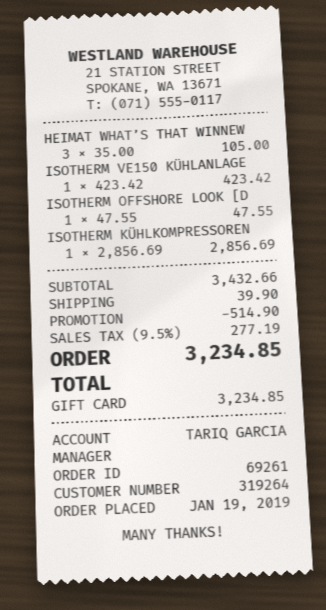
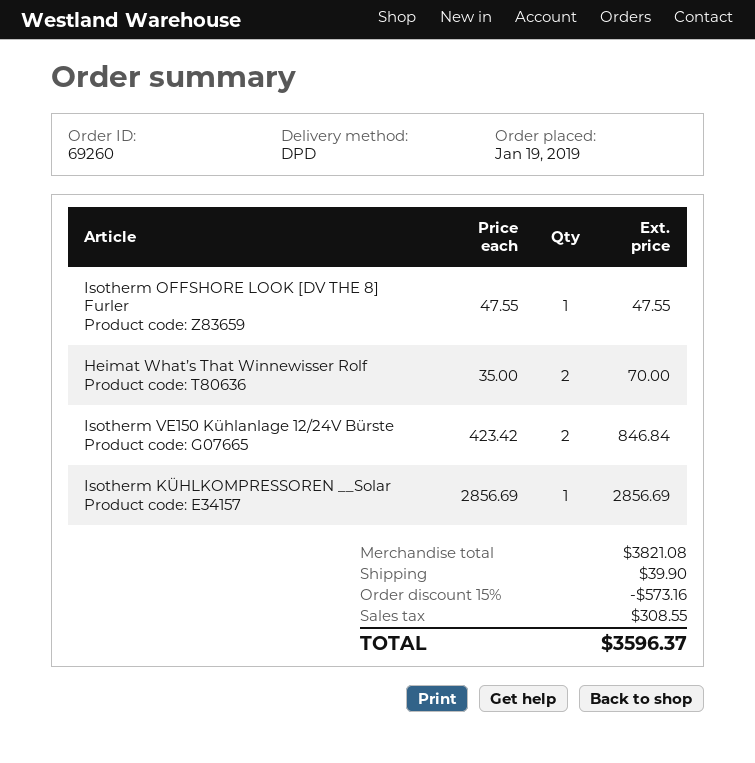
order number: 69261 -> 69260
HEIMAT WHAT’S THAT WINNEW: 3 x 35.00 = 105.00 -> 2 x 35.00 = 70.00
ISOTHERM VE150 KÜHLANLAGE: 1 x 423.42 = 423.42 -> 2 x 423.42 = 846.84
subtotal: 3432.66 -> 3821.08
discount: 514.90 -> 573.16
tax: 277.19 -> 308.55
total: 3234.85 -> 3596.37

